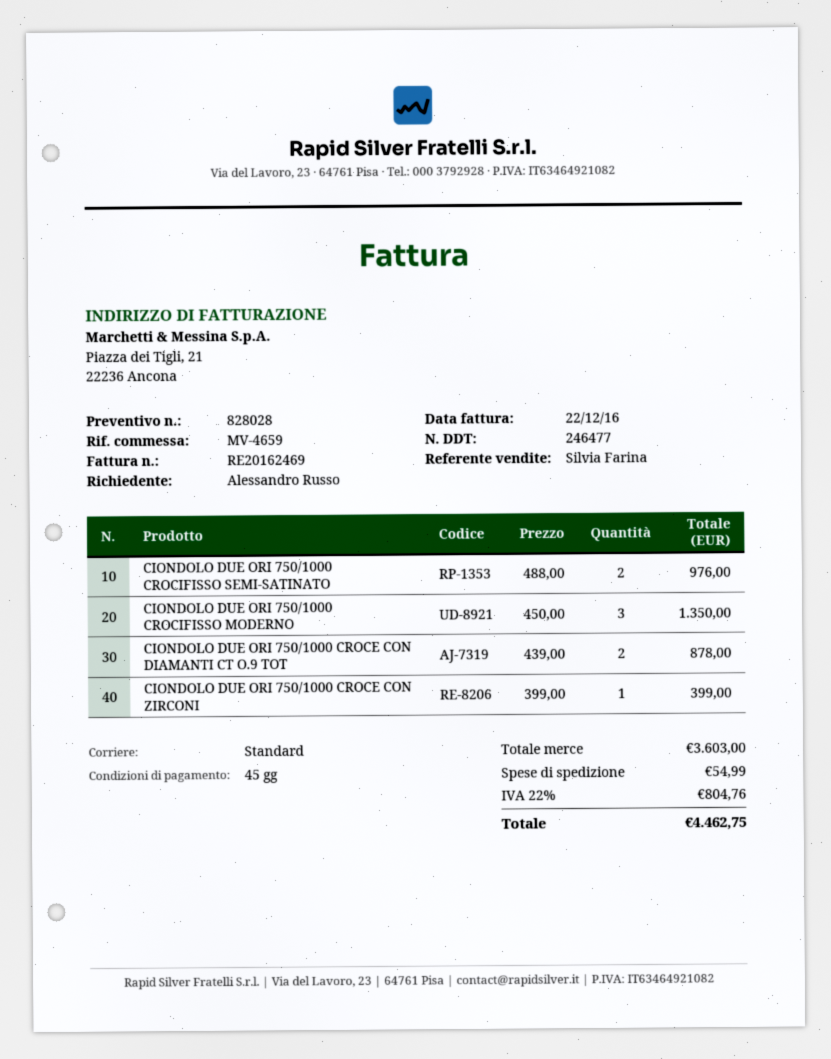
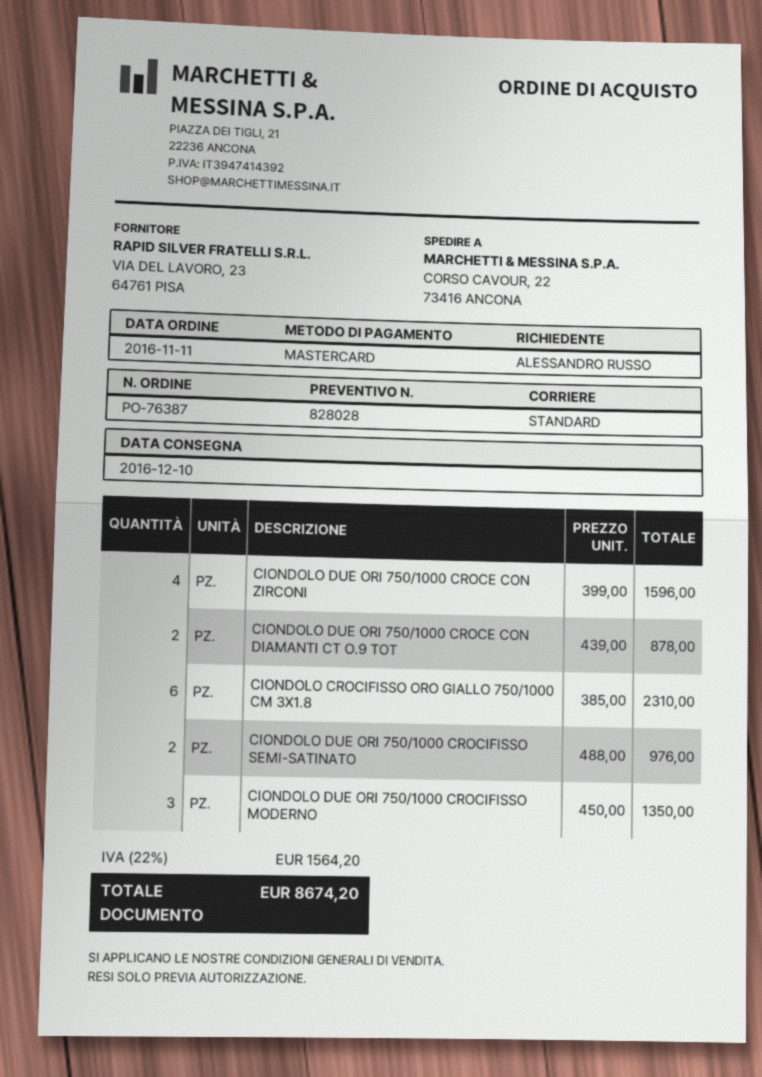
CIONDOLO DUE ORI 750/1000 CROCE CON ZIRCONI: 1 x 399.00 = 399.00 -> 4 x 399.00 = 1596.00
CIONDOLO CROCIFISSO ORO GIALLO 750/1000 CM 3X1.8: none -> 6 x 385.00 = 2310.00
shipping: 54.99 -> none
tax: 22% = 804.76 -> 22% = 1564.20
total: 4462.75 -> 8674.20

